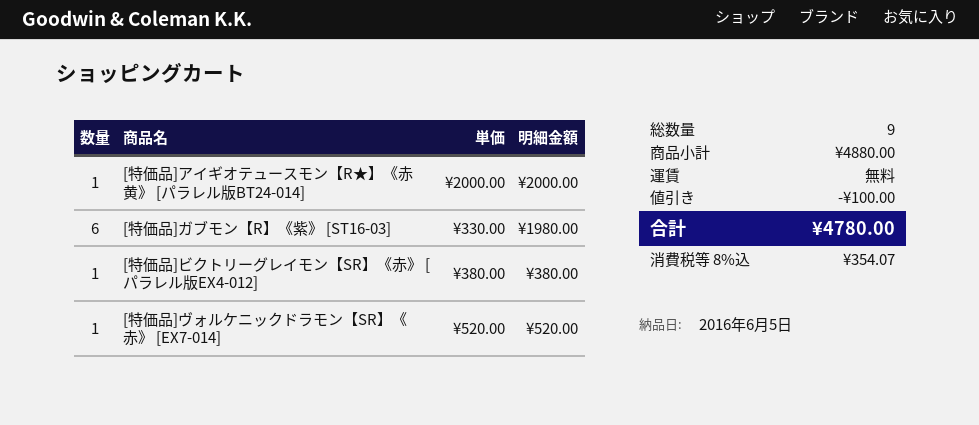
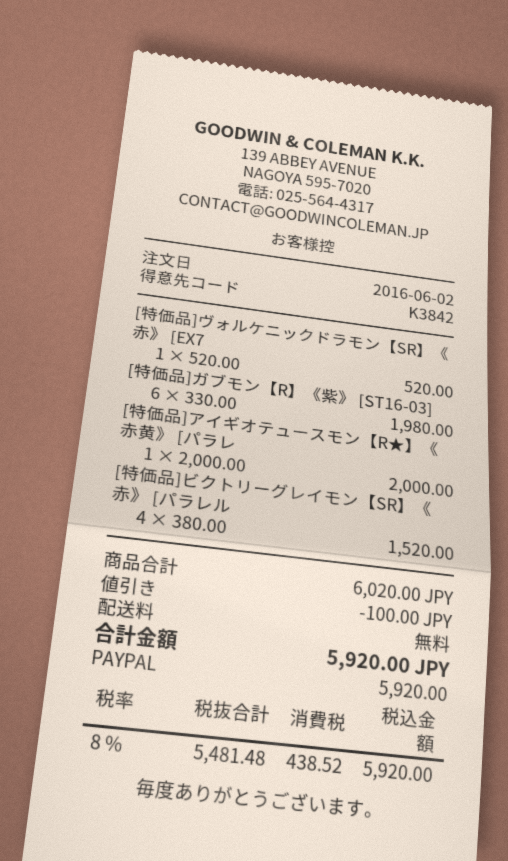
[特価品]ビクトリーグレイモン【SR】《赤》 [パラレル版EX4-012]: 1 x 380.00 = 380.00 -> 4 x 380.00 = 1520.00
subtotal: 4880.00 -> 6020.00
tax: 8% = 354.07 -> 8% = 438.52
total: 4780.00 -> 5920.00

